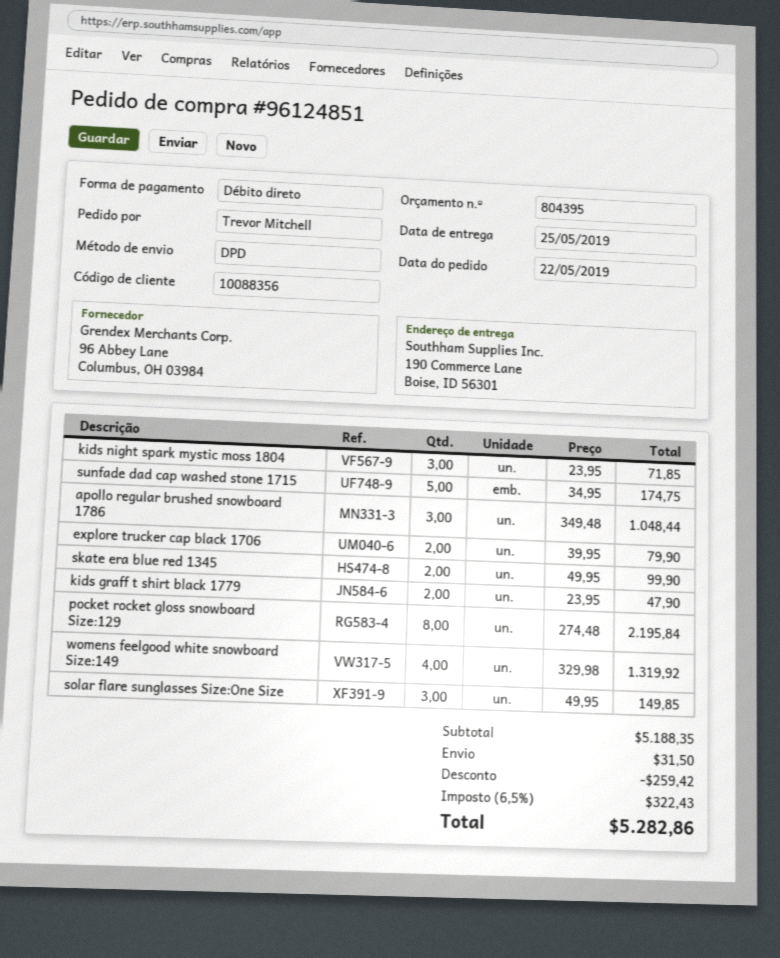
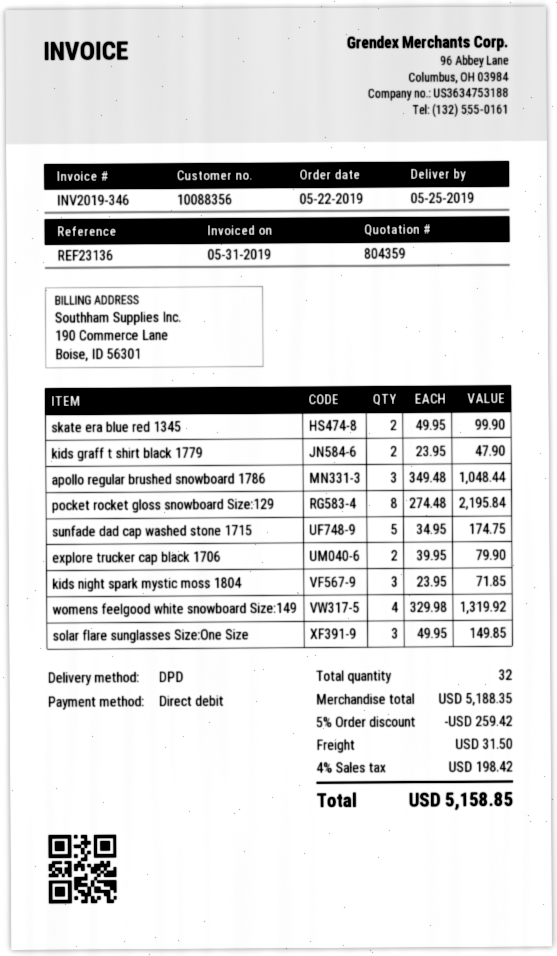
quote number: 804395 -> 804359
tax: 6.5% = 322.43 -> 4% = 198.42
total: 5282.86 -> 5158.85

